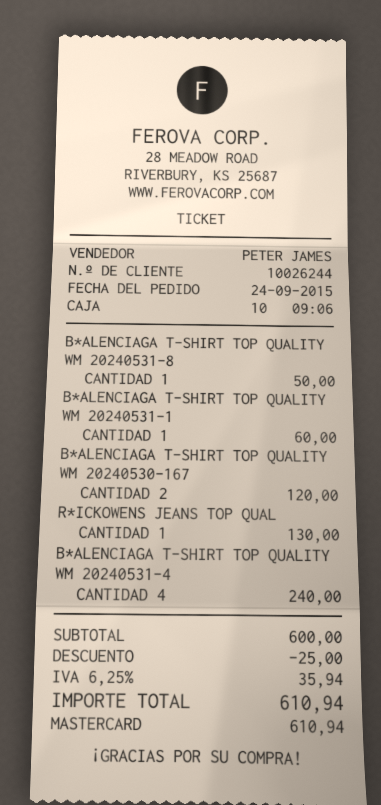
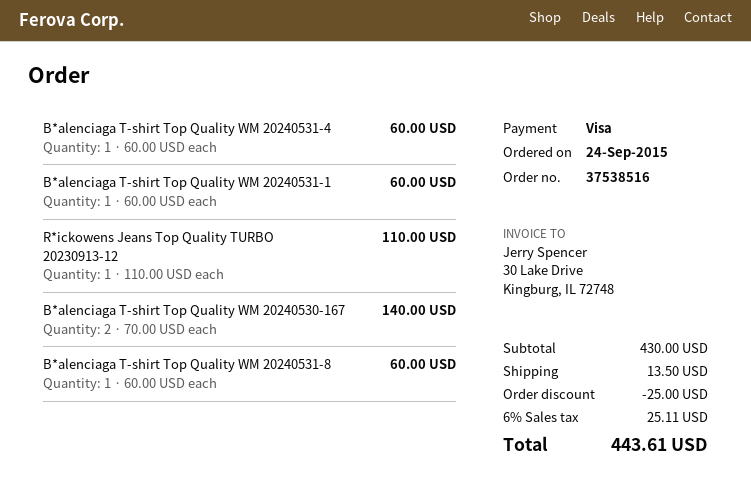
payment method: Mastercard -> Visa
B*ALENCIAGA T-SHIRT TOP QUALITY WM 20240531-8: 1 for 50.00 -> 1 for 60.00
B*ALENCIAGA T-SHIRT TOP QUALITY WM 20240530-167: 2 for 120.00 -> 2 for 140.00
R*ICKOWENS JEANS TOP QUAL: 1 for 130.00 -> 1 for 110.00
B*ALENCIAGA T-SHIRT TOP QUALITY WM 20240531-4: 4 for 240.00 -> 1 for 60.00
subtotal: 600.00 -> 430.00
shipping: none -> 13.50
tax: 6.25% = 35.94 -> 6% = 25.11
total: 610.94 -> 443.61

